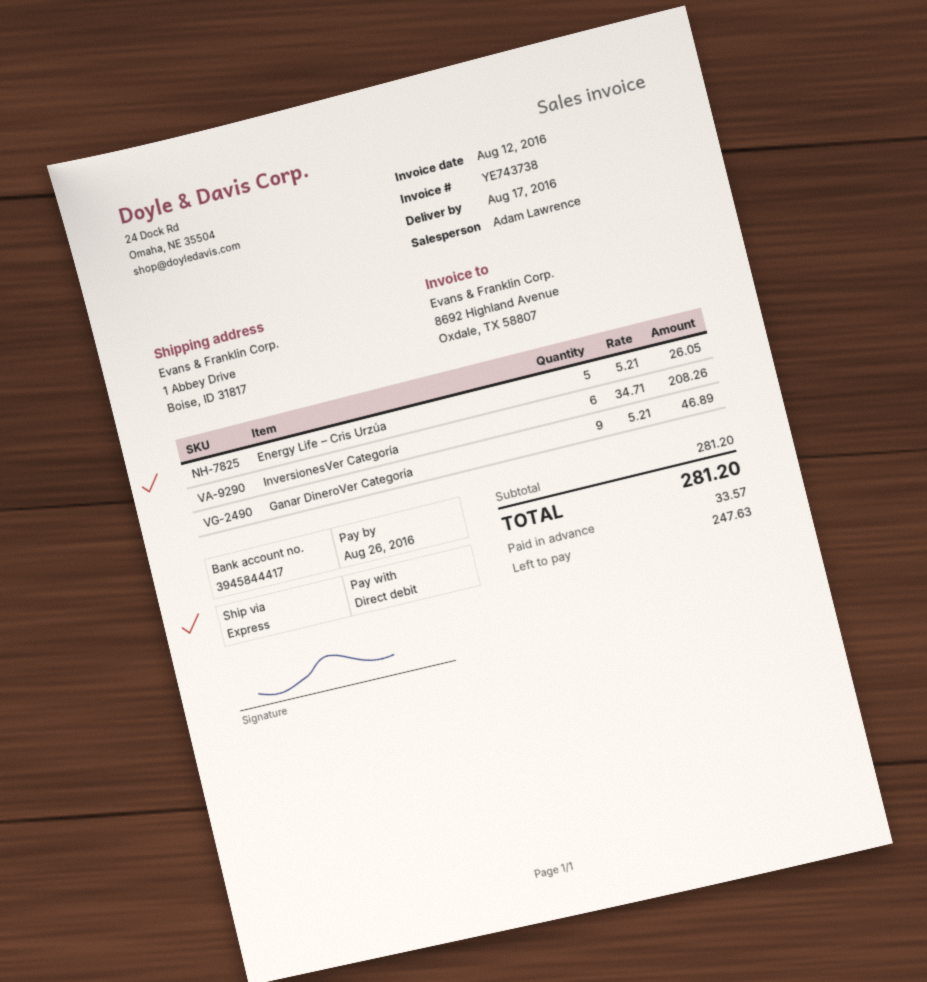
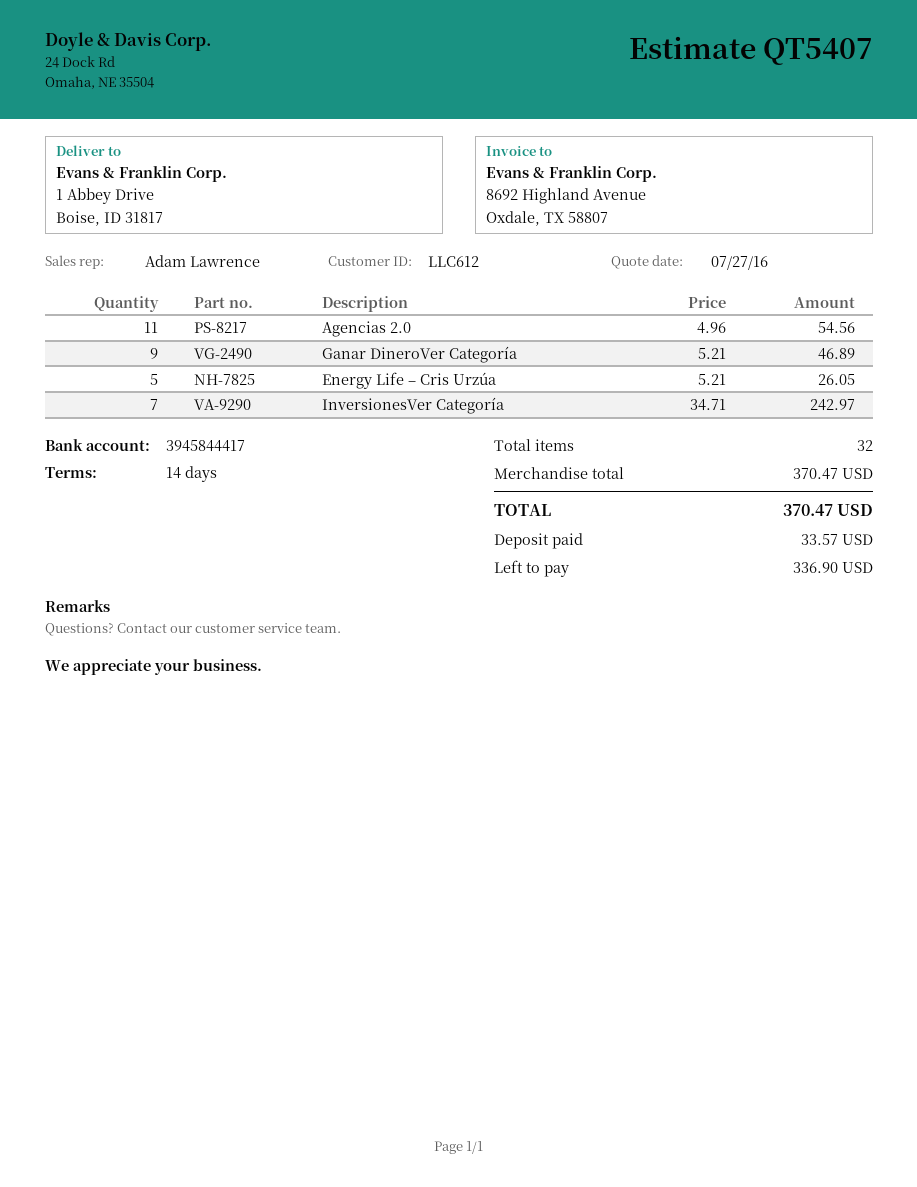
InversionesVer Categoría: 6 x 34.71 = 208.26 -> 7 x 34.71 = 242.97
Agencias 2.0: none -> 11 x 4.96 = 54.56
subtotal: 281.20 -> 370.47
total: 281.20 -> 370.47
balance: 247.63 -> 336.90

